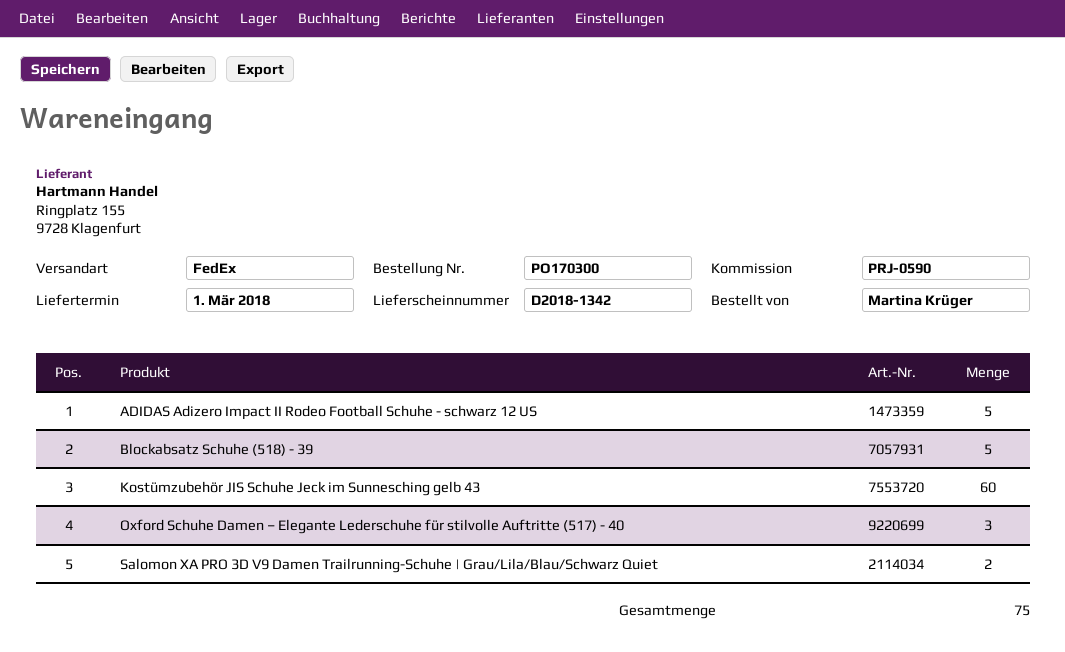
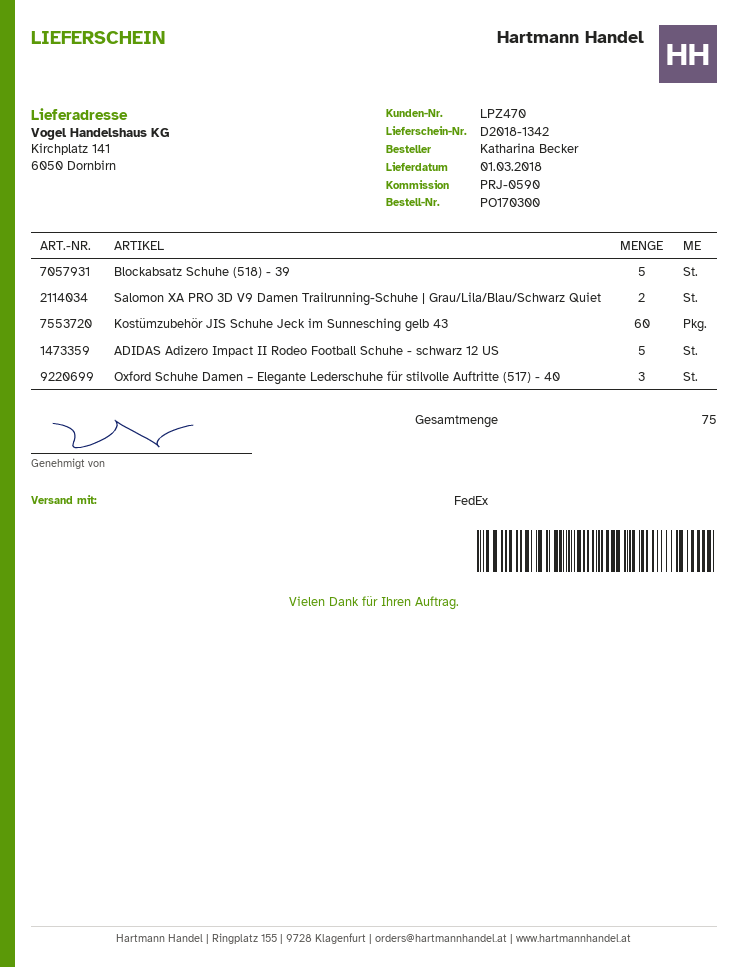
ordered by: Martina Krüger -> Katharina Becker

